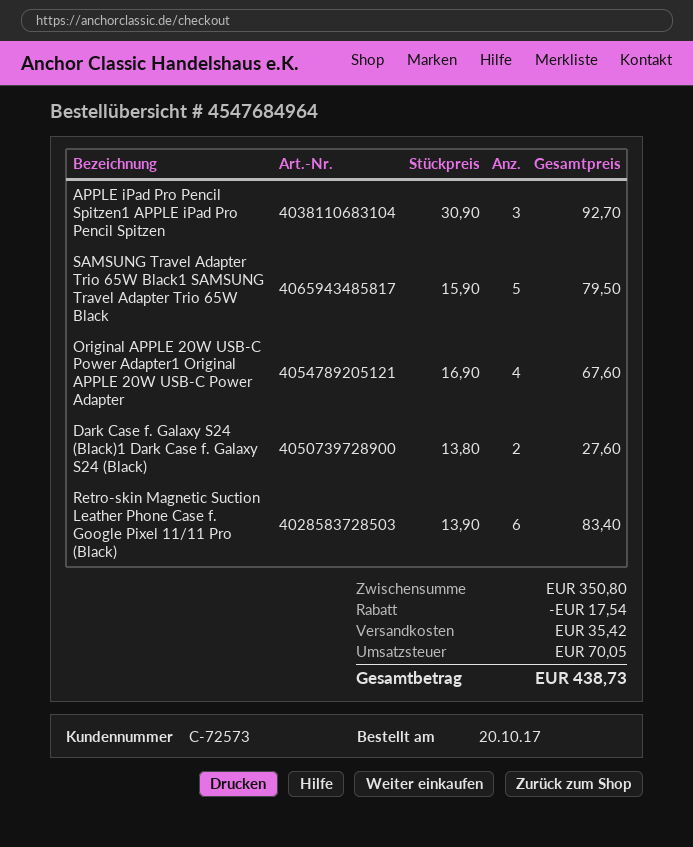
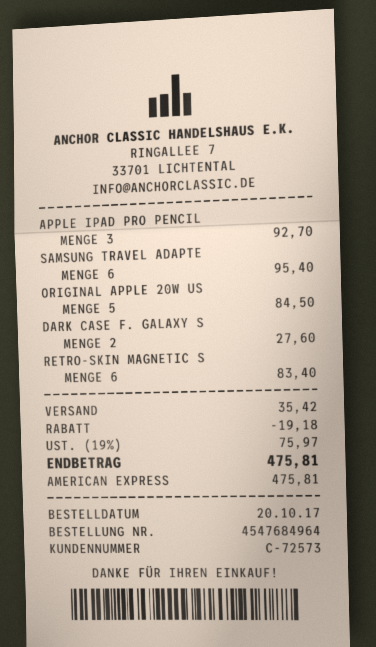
SAMSUNG Travel Adapter Trio 65W Black1 SAMSUNG Travel Adapter Trio 65W Black: 5 for 79.50 -> 6 for 95.40
Original APPLE 20W USB-C Power Adapter1 Original APPLE 20W USB-C Power Adapter: 4 for 67.60 -> 5 for 84.50
discount: 17.54 -> 19.18
tax: 70.05 -> 75.97
total: 438.73 -> 475.81

